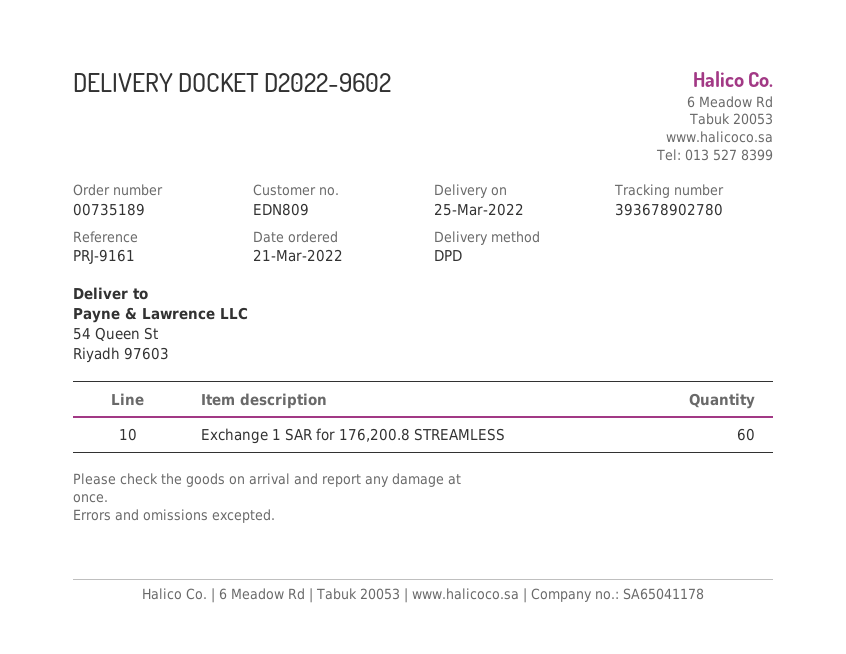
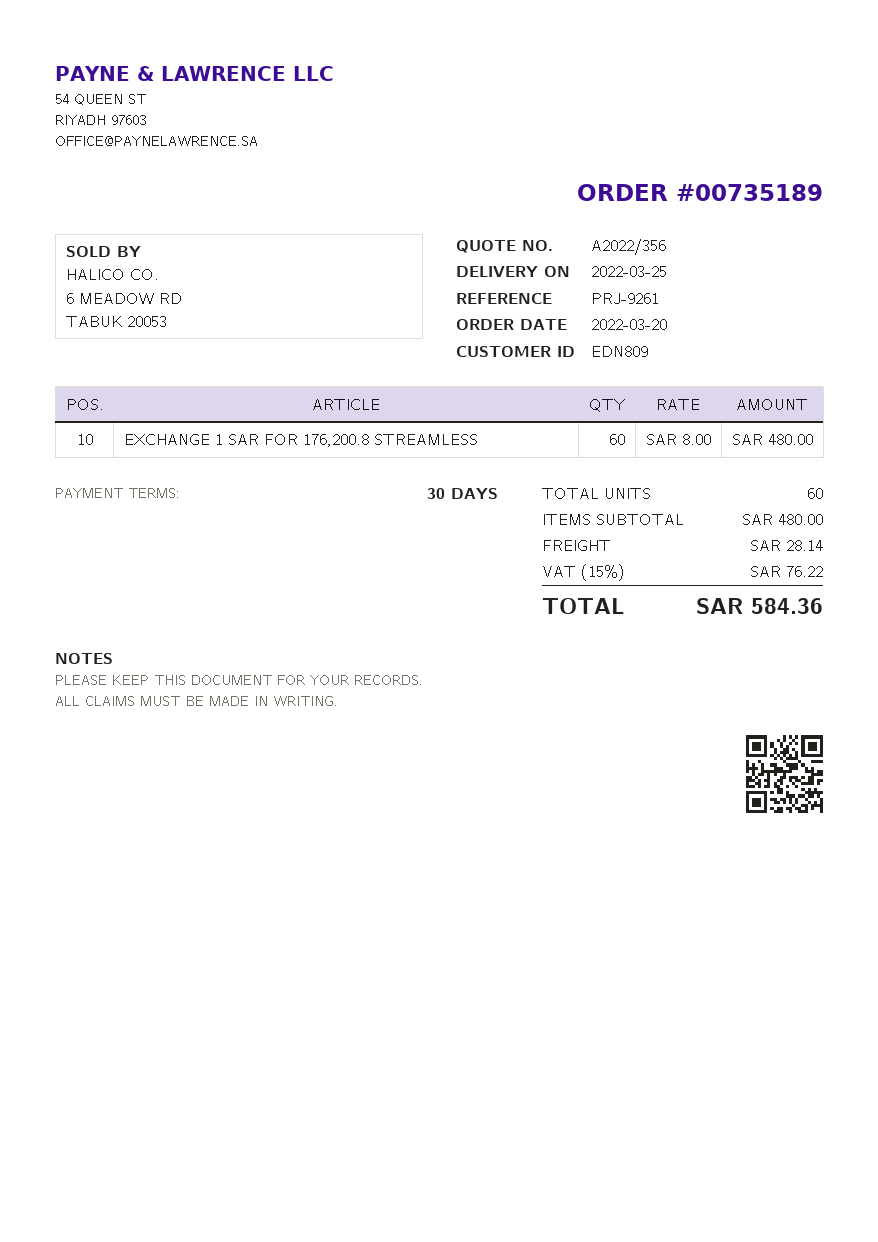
order date: 2022-03-21 -> 2022-03-20
reference: PRJ-9161 -> PRJ-9261

